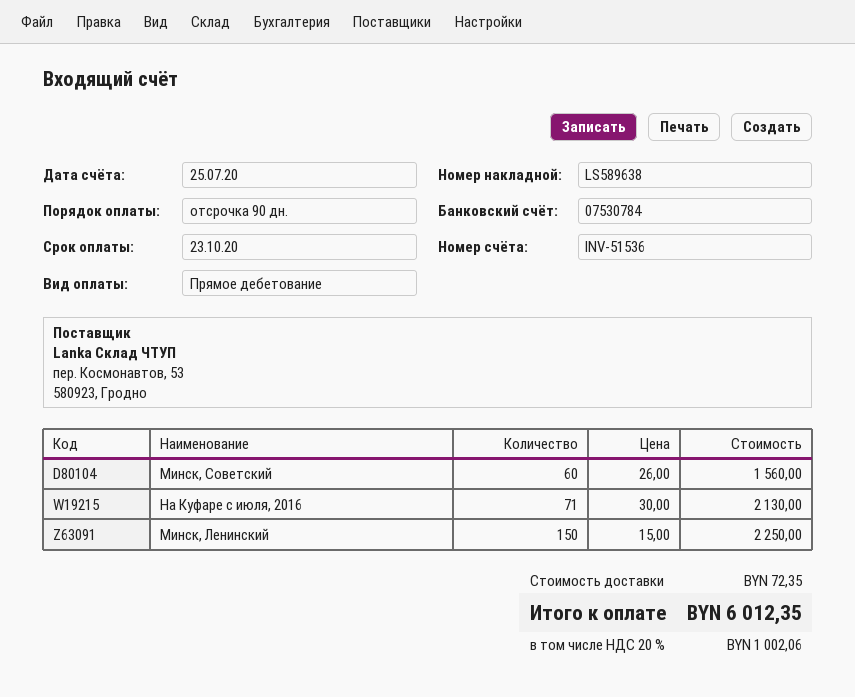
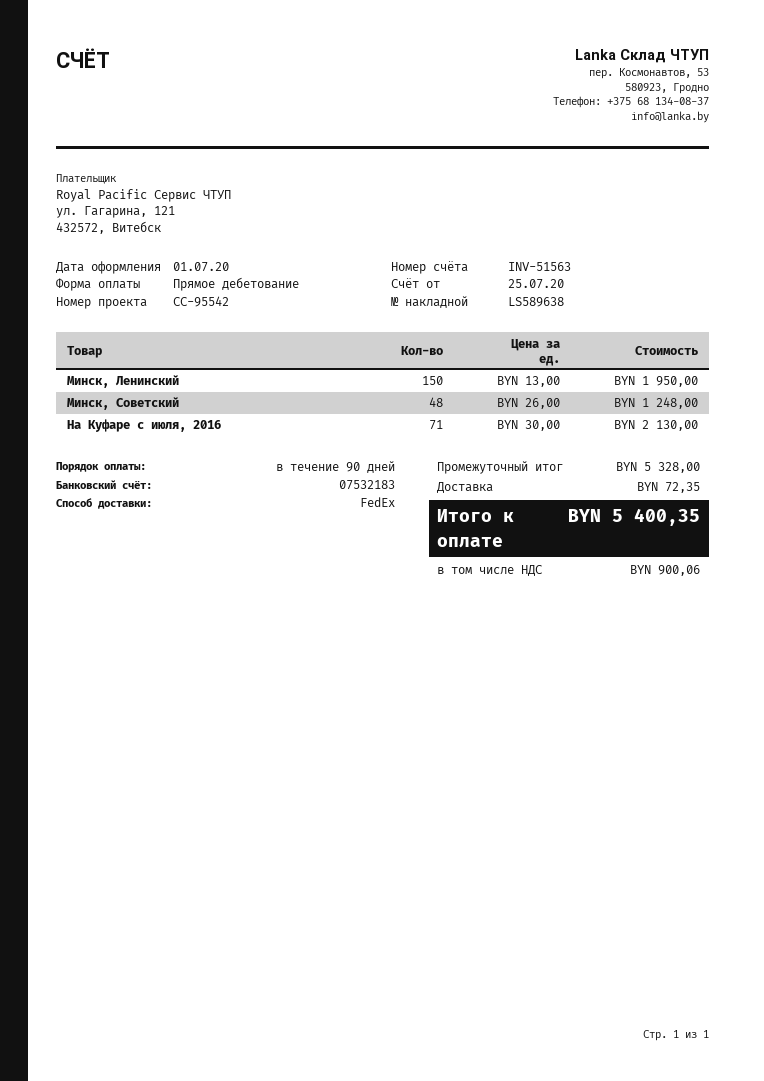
invoice number: INV-51536 -> INV-51563
bank account: 07530784 -> 07532183
Минск, Советский: 60 x 26.00 = 1560.00 -> 48 x 26.00 = 1248.00
Минск, Ленинский: 150 x 15.00 = 2250.00 -> 150 x 13.00 = 1950.00
tax: 1002.06 -> 900.06
total: 6012.35 -> 5400.35

